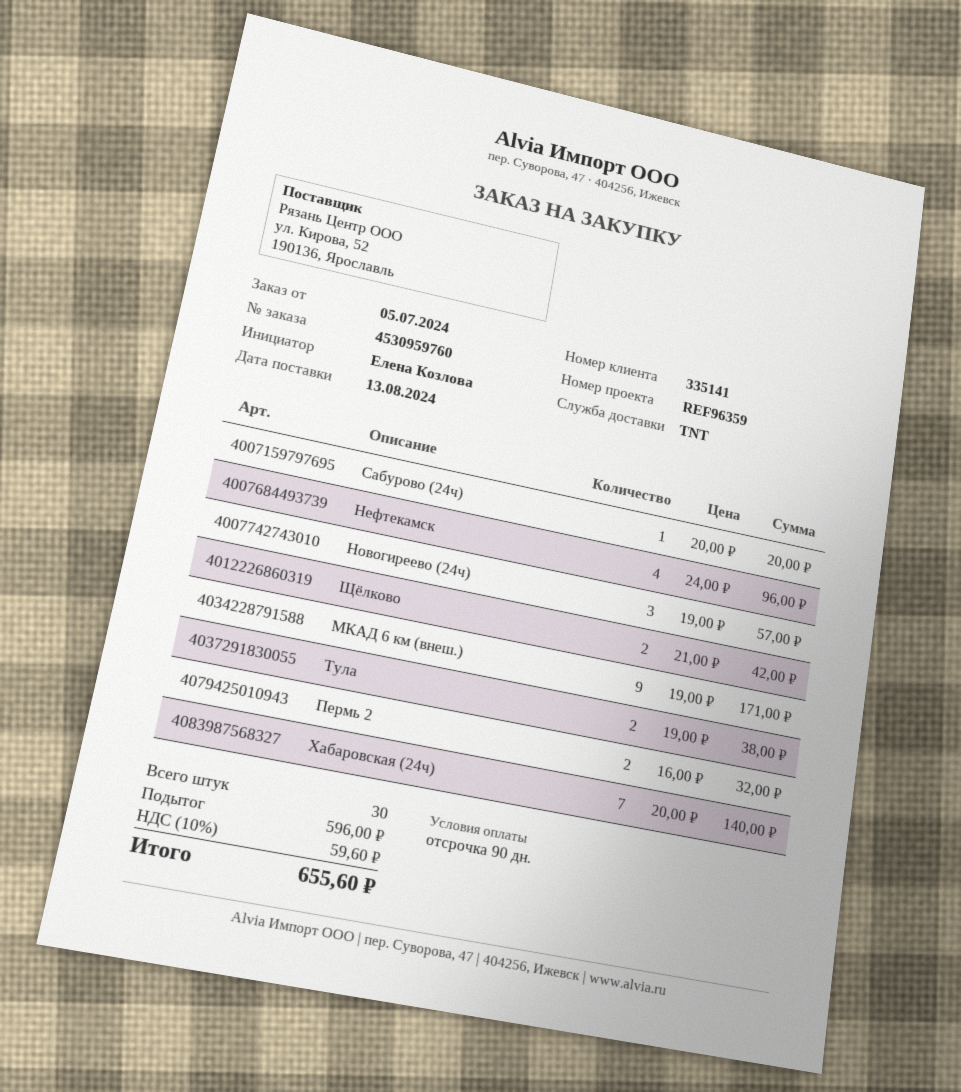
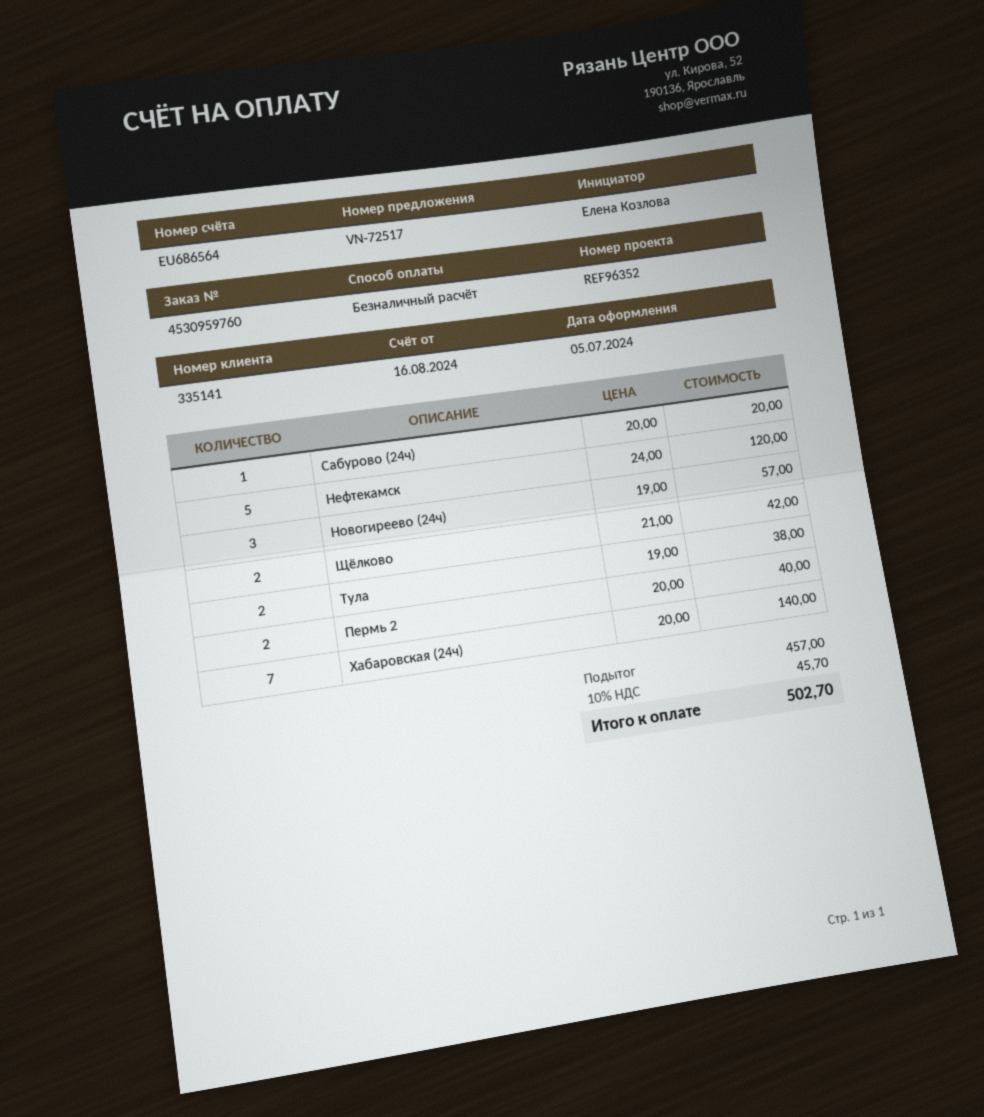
reference: REF96359 -> REF96352
Нефтекамск: 4 x 24.00 = 96.00 -> 5 x 24.00 = 120.00
МКАД 6 км (внеш.): 9 x 19.00 = 171.00 -> none
Пермь 2: 2 x 16.00 = 32.00 -> 2 x 20.00 = 40.00
subtotal: 596.00 -> 457.00
tax: 10% = 59.60 -> 10% = 45.70
total: 655.60 -> 502.70

